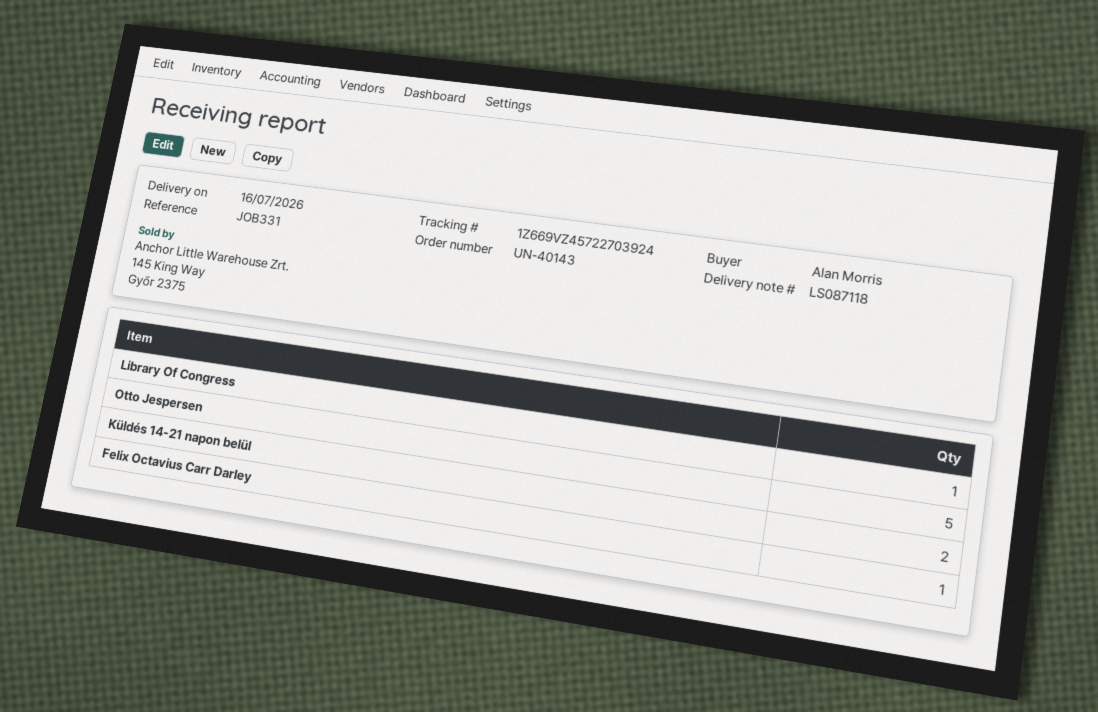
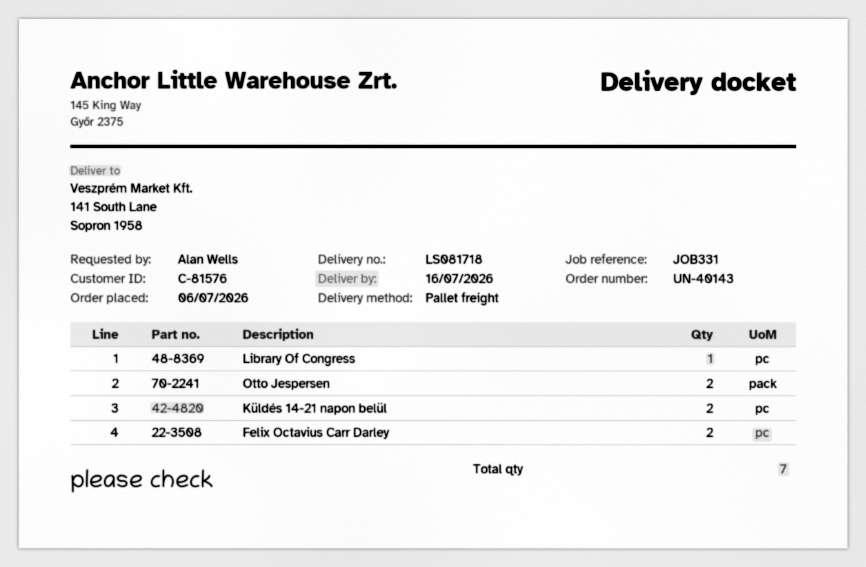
delivery note number: LS087118 -> LS081718
ordered by: Alan Morris -> Alan Wells
Otto Jespersen: 5 -> 2
Felix Octavius Carr Darley: 1 -> 2

